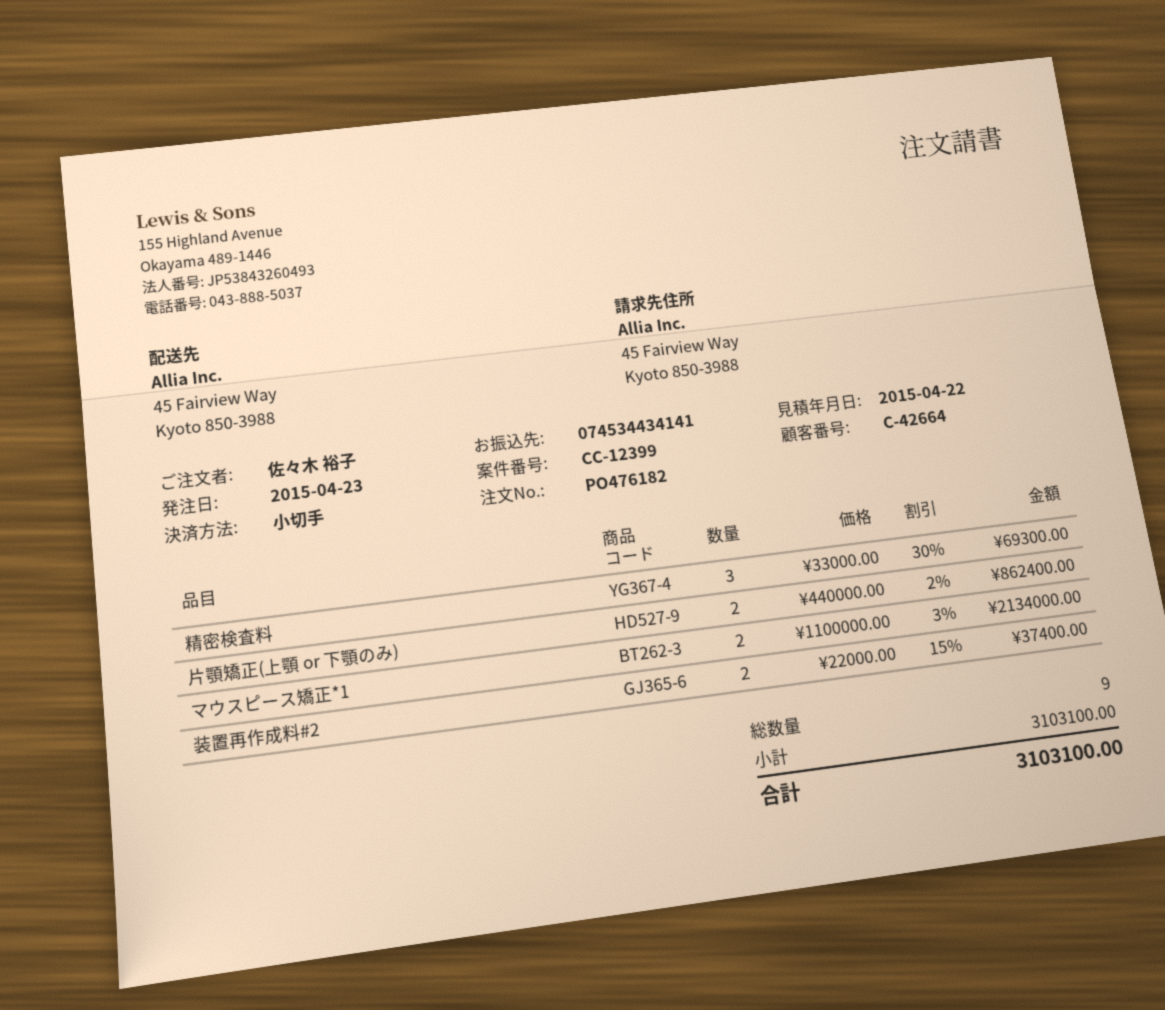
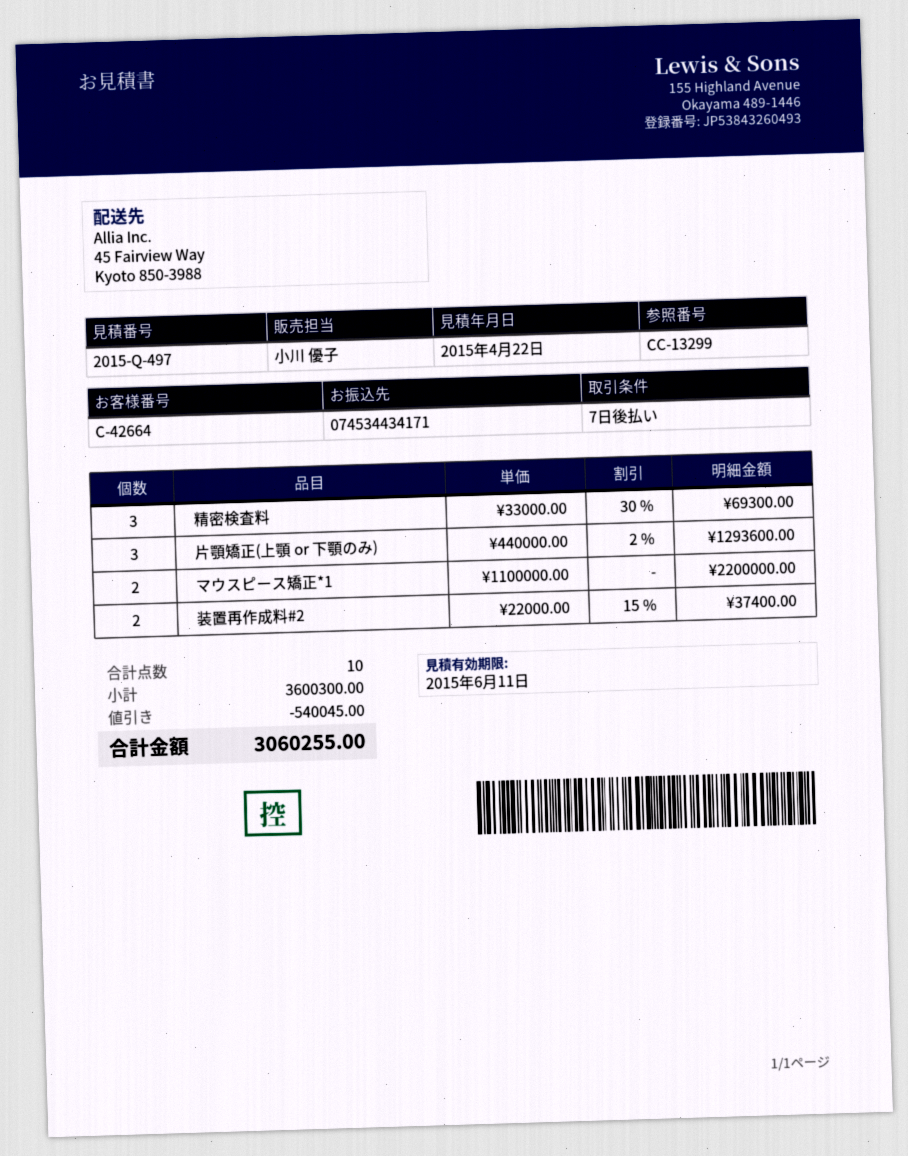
reference: CC-12399 -> CC-13299
bank account: 074534434141 -> 074534434171
片顎矯正(上顎 or 下顎のみ): 2 x 440000.00 - 2% = 862400.00 -> 3 x 440000.00 - 2% = 1293600.00
マウスピース矯正*1: 2 x 1100000.00 - 3% = 2134000.00 -> 2 x 1100000.00 = 2200000.00
total quantity: 9 -> 10
subtotal: 3103100.00 -> 3600300.00
discount: none -> 540045.00
total: 3103100.00 -> 3060255.00

